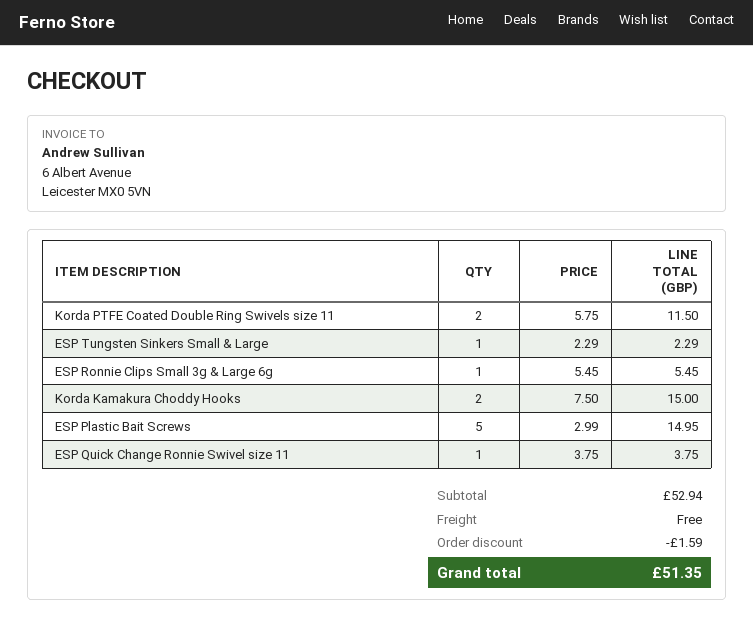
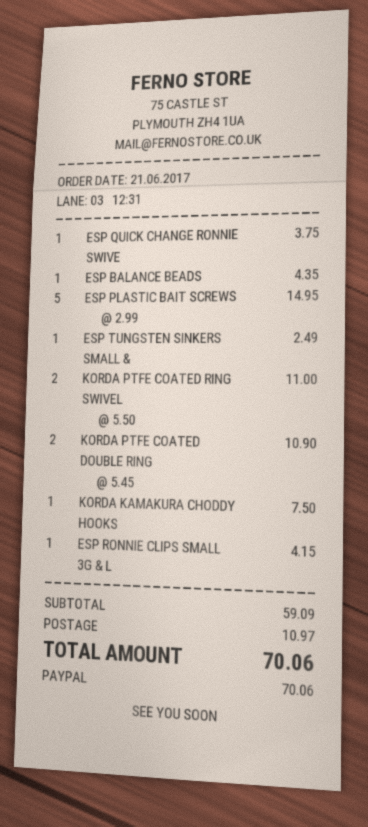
Korda PTFE Coated Double Ring Swivels size 11: 2 x 5.75 = 11.50 -> 2 x 5.45 = 10.90
ESP Tungsten Sinkers Small & Large: 1 x 2.29 = 2.29 -> 1 x 2.49 = 2.49
ESP Ronnie Clips Small 3g & Large 6g: 1 x 5.45 = 5.45 -> 1 x 4.15 = 4.15
Korda Kamakura Choddy Hooks: 2 x 7.50 = 15.00 -> 1 x 7.50 = 7.50
ESP BALANCE BEADS: none -> 1 x 4.35 = 4.35
KORDA PTFE COATED RING SWIVEL: none -> 2 x 5.50 = 11.00
subtotal: 52.94 -> 59.09
discount: 1.59 -> none
shipping: 0.00 -> 10.97
total: 51.35 -> 70.06

